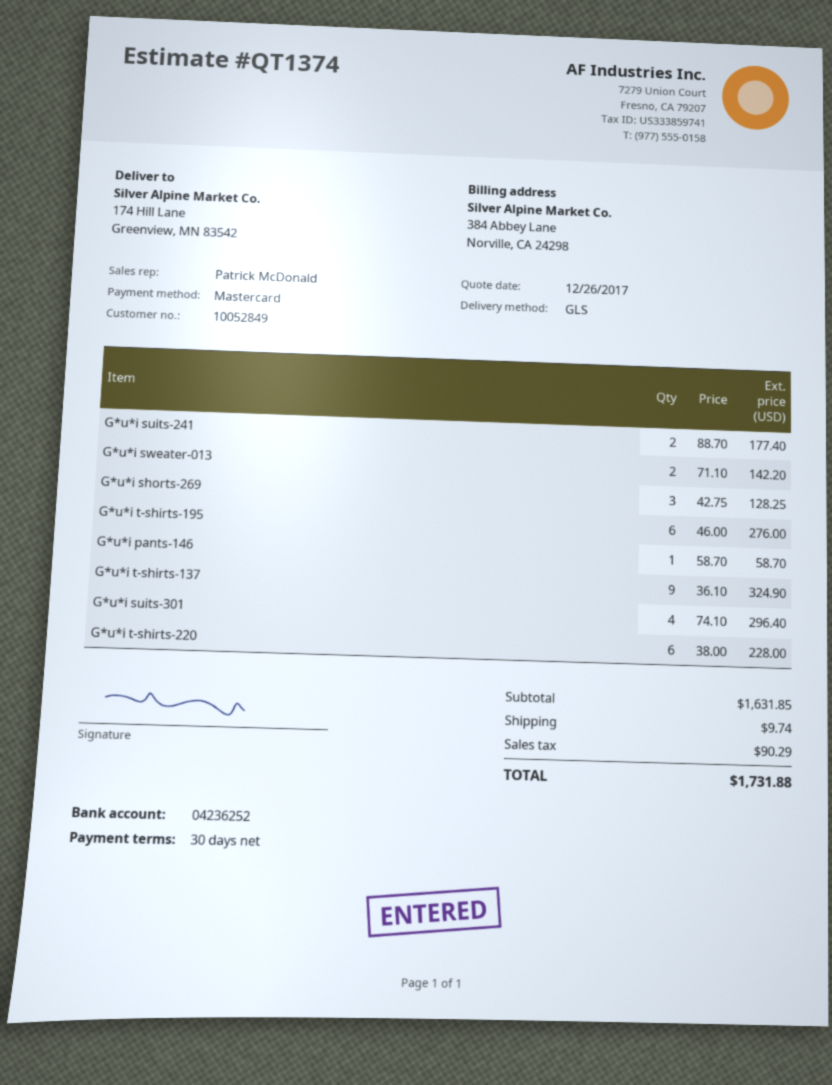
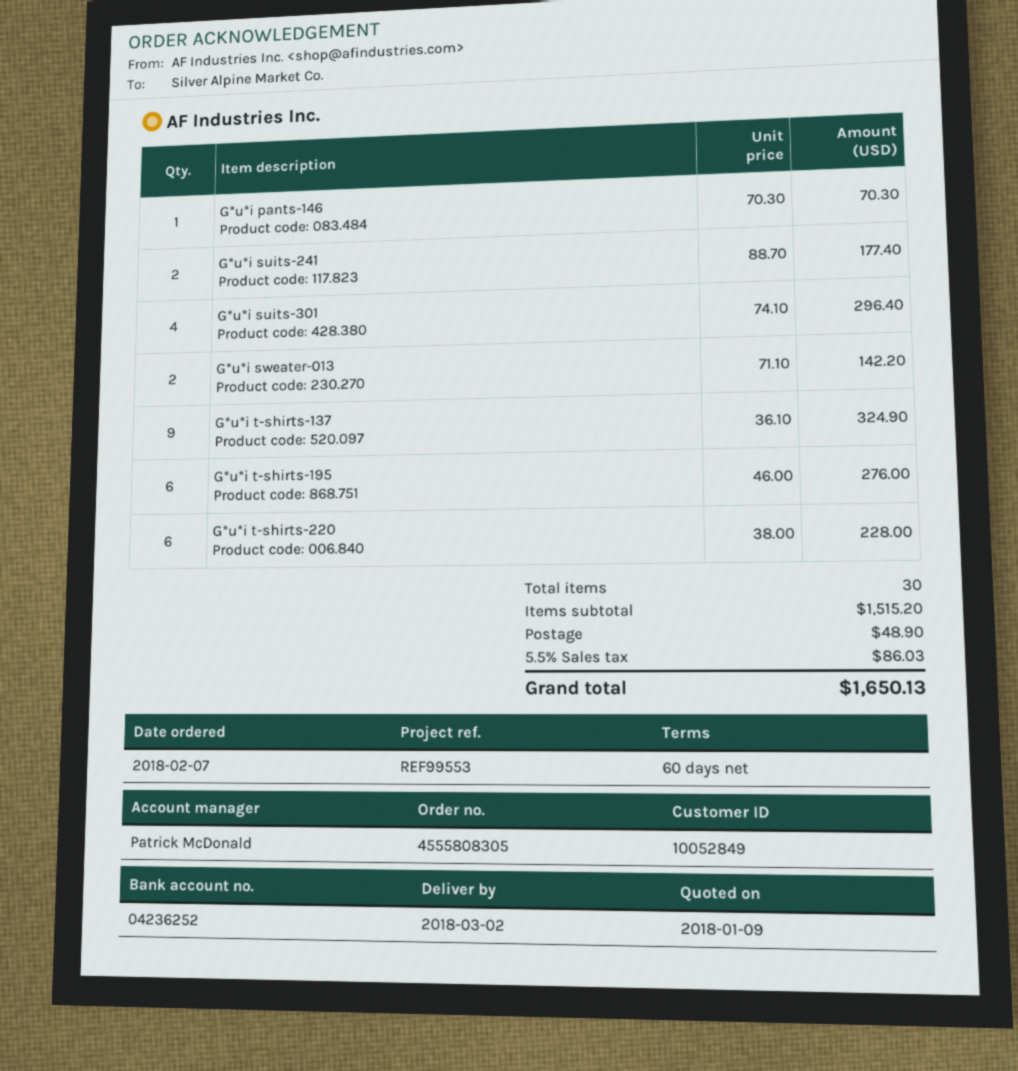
quote date: 2017-12-26 -> 2018-01-09
payment terms: 30 days -> 60 days
G*u*i shorts-269: 3 x 42.75 = 128.25 -> none
G*u*i pants-146: 1 x 58.70 = 58.70 -> 1 x 70.30 = 70.30
subtotal: 1631.85 -> 1515.20
shipping: 9.74 -> 48.90
tax: 90.29 -> 86.03
total: 1731.88 -> 1650.13

